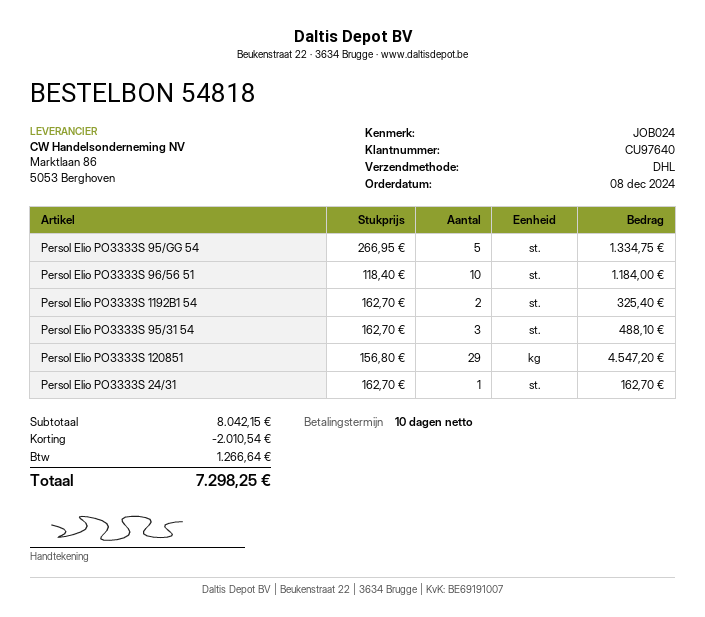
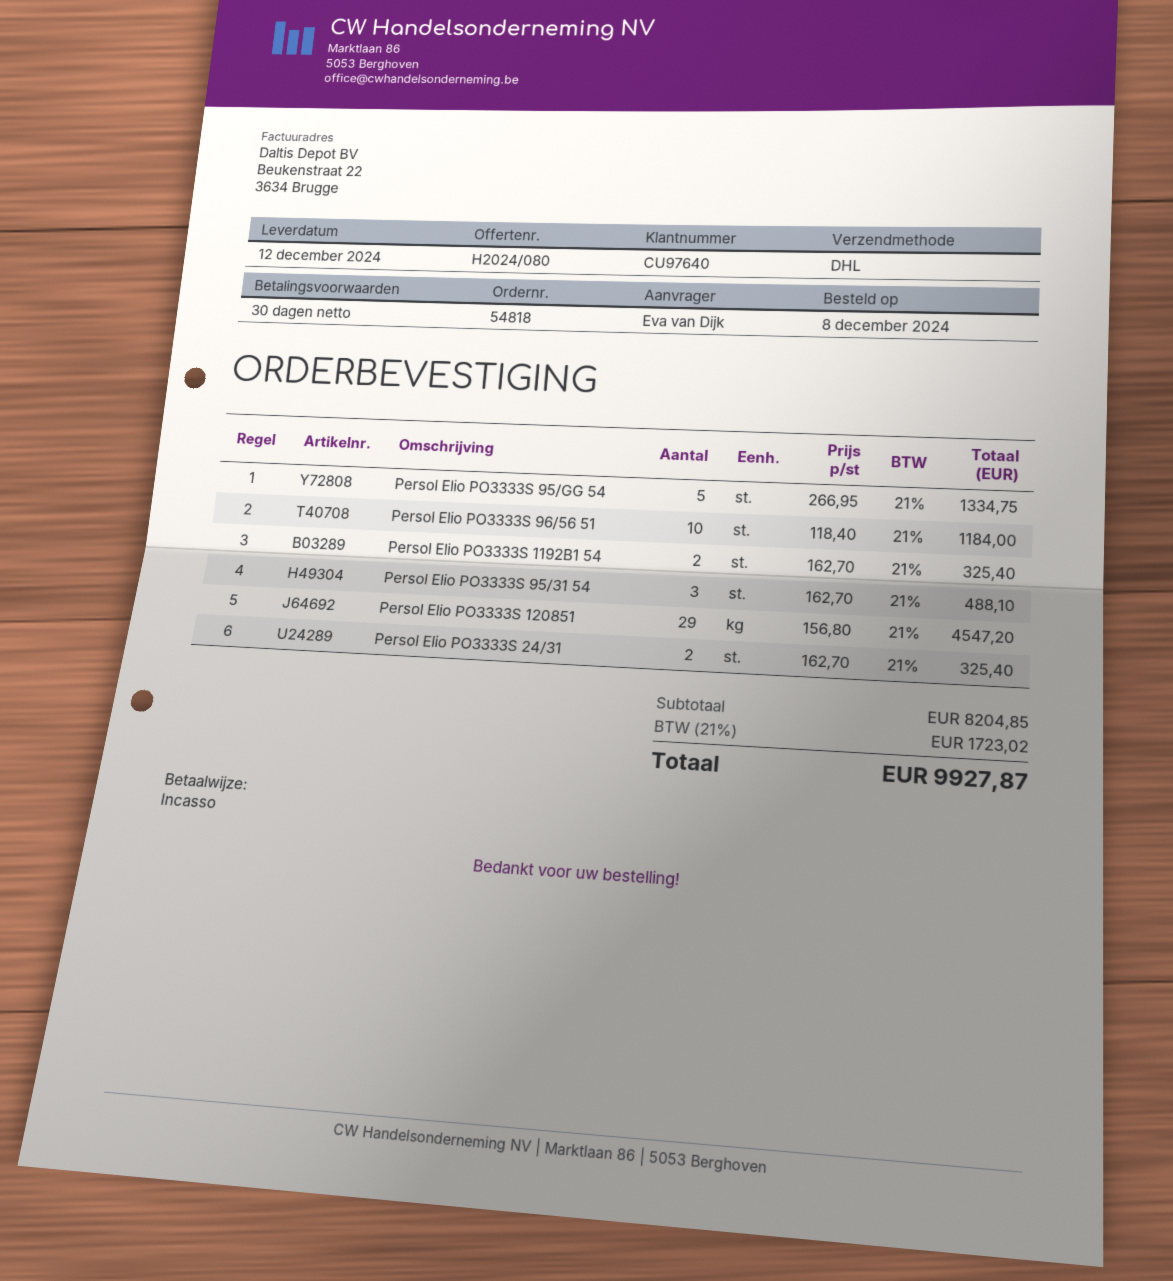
payment terms: 10 days -> 30 days
Persol Elio PO3333S 24/31: 1 x 162.70 = 162.70 -> 2 x 162.70 = 325.40
subtotal: 8042.15 -> 8204.85
discount: 2010.54 -> none
tax: 1266.64 -> 1723.02
total: 7298.25 -> 9927.87

